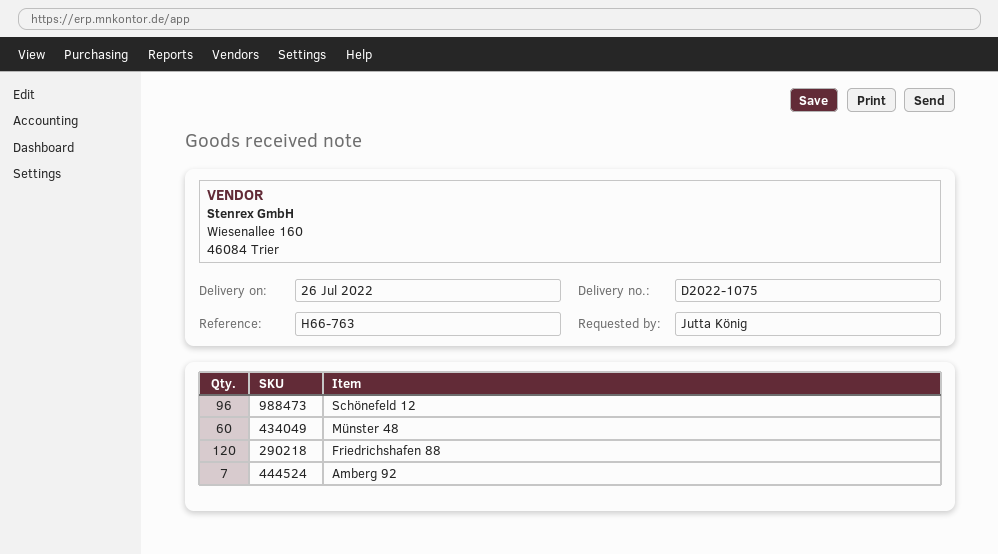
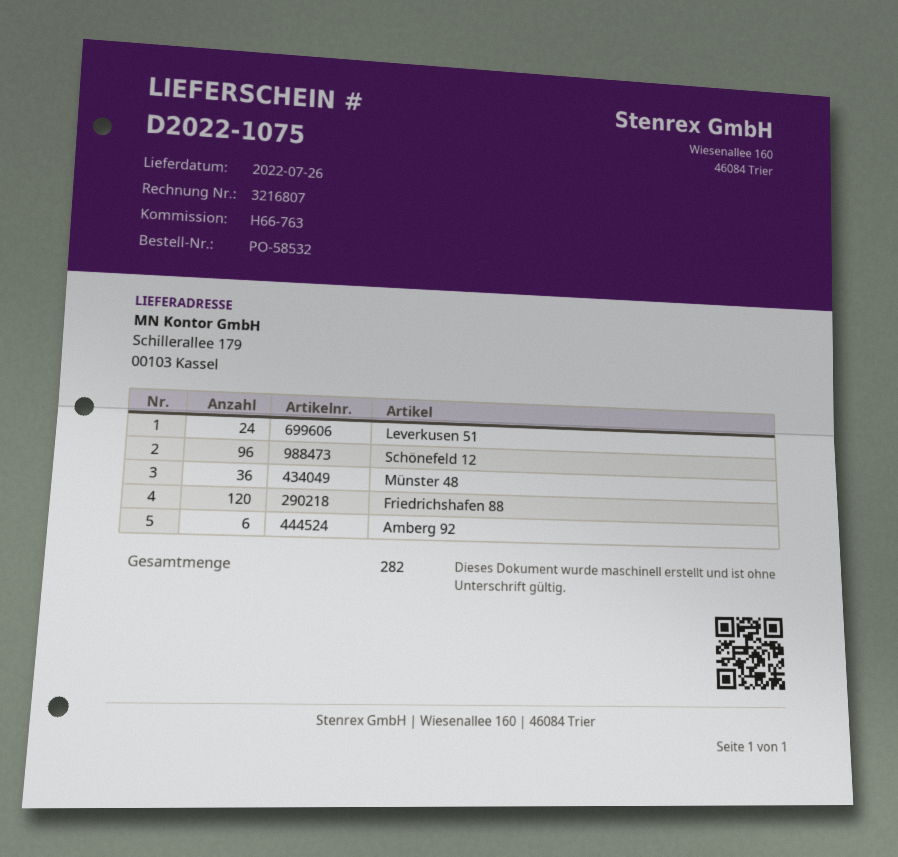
Münster 48: 60 -> 36
Amberg 92: 7 -> 6
Leverkusen 51: none -> 24

